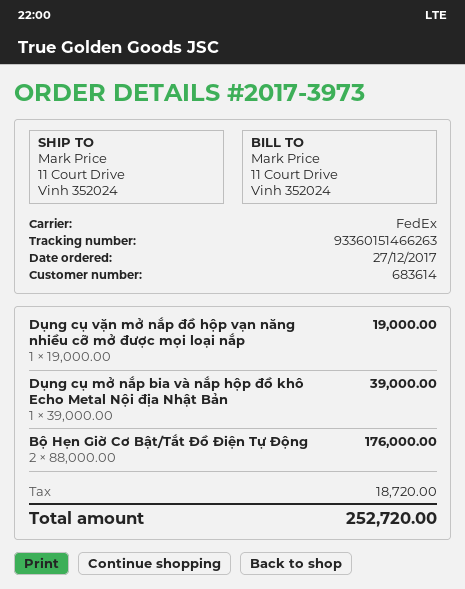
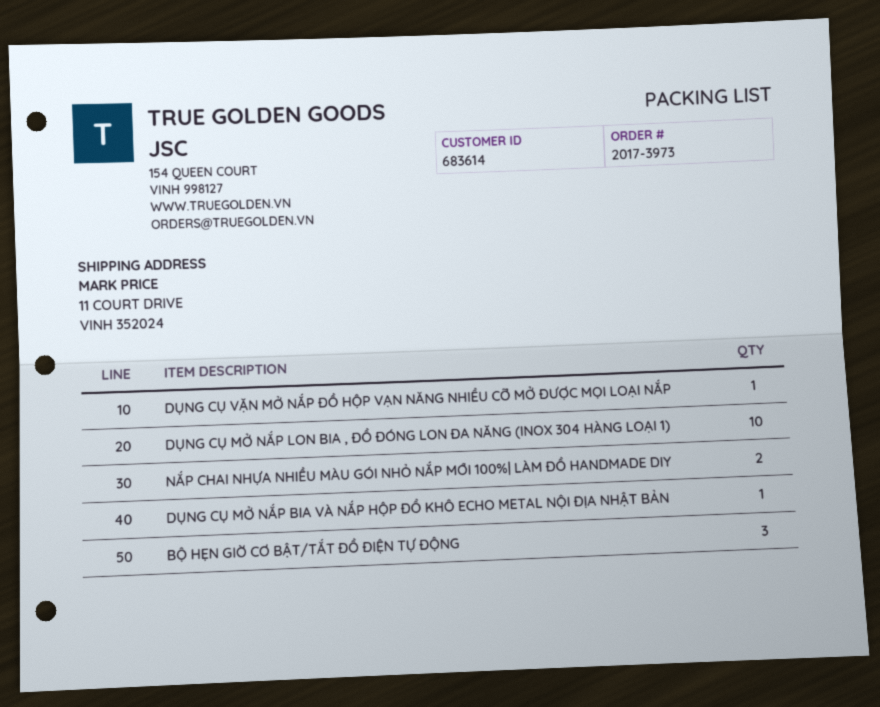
Bộ Hẹn Giờ Cơ Bật/Tắt Đồ Điện Tự Động: 2 -> 3
DỤNG CỤ MỞ NẮP LON BIA , ĐỒ ĐÓNG LON ĐA NĂNG (INOX 304 HÀNG LOẠI 1): none -> 10
NẮP CHAI NHỰA NHIỀU MÀU GÓI NHỎ NẮP MỚI 100%| LÀM ĐỒ HANDMADE DIY: none -> 2

